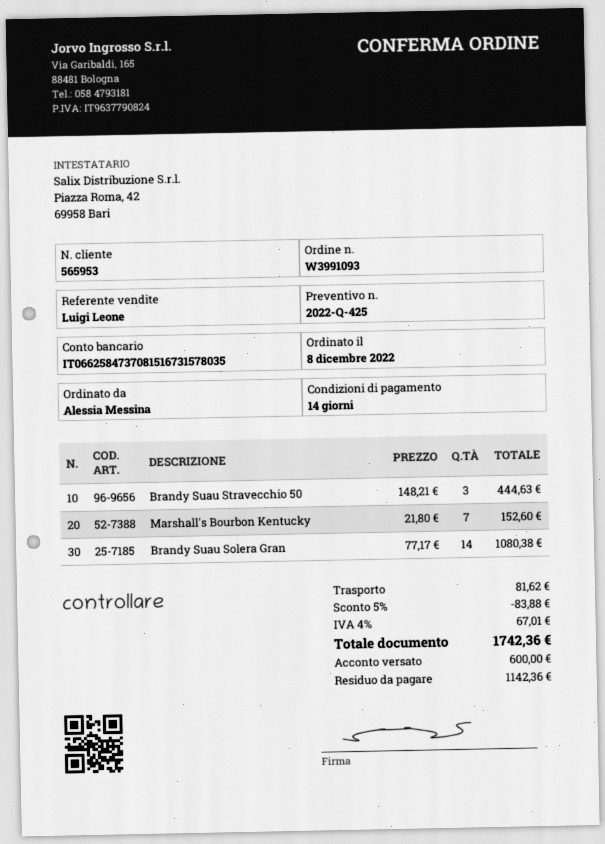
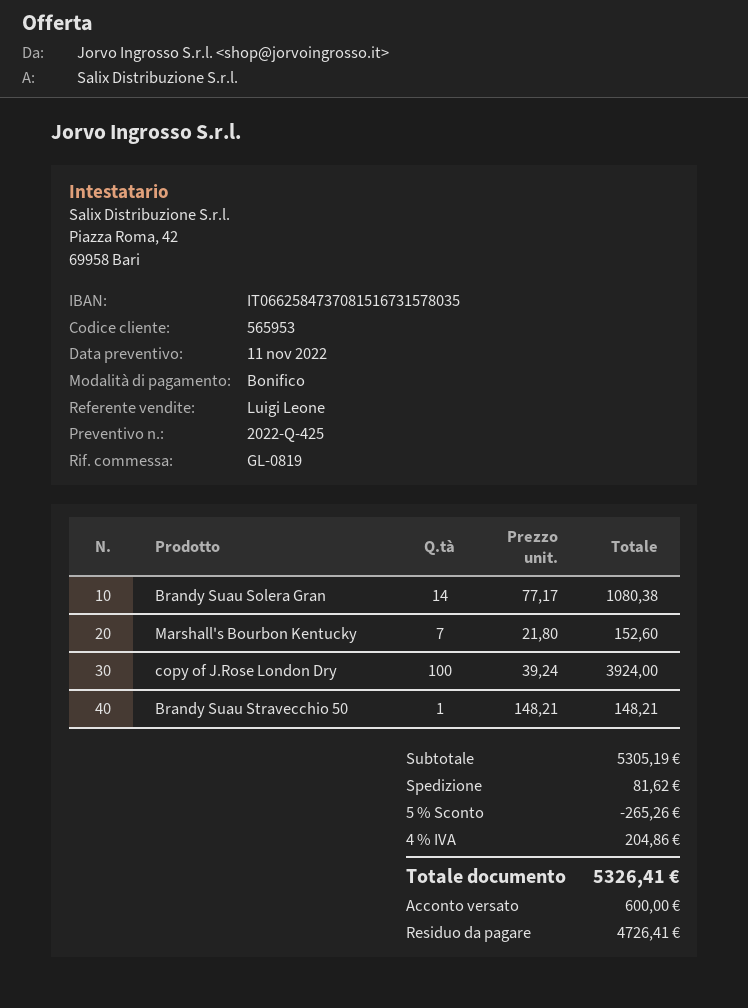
Brandy Suau Stravecchio 50: 3 x 148.21 = 444.63 -> 1 x 148.21 = 148.21
copy of J.Rose London Dry: none -> 100 x 39.24 = 3924.00
discount: 5% = 83.88 -> 5% = 265.26
tax: 4% = 67.01 -> 4% = 204.86
total: 1742.36 -> 5326.41
balance: 1142.36 -> 4726.41

